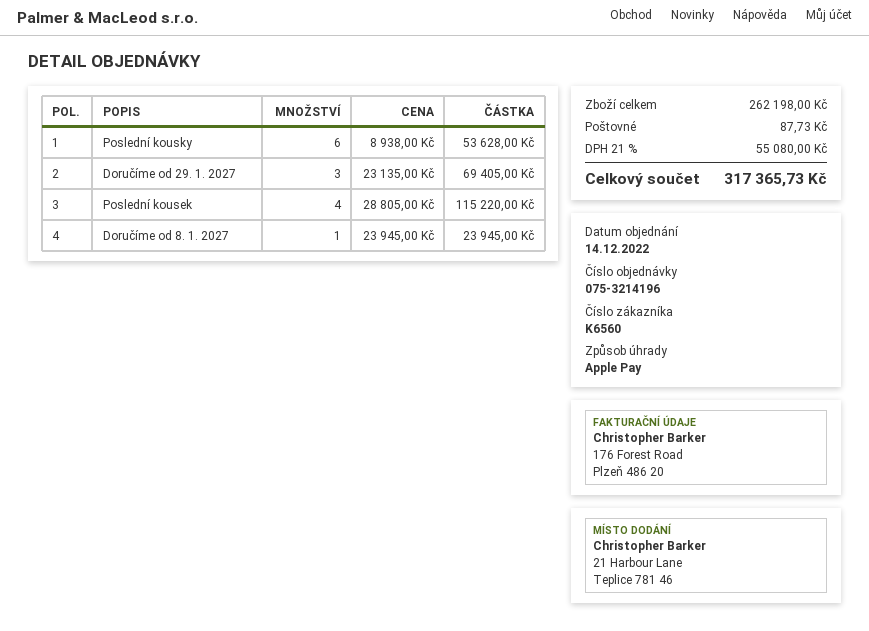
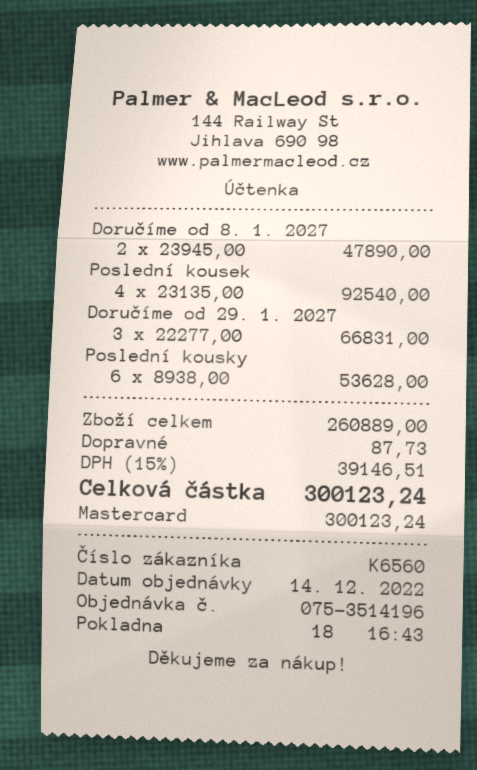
order number: 075-3214196 -> 075-3514196
payment method: Apple Pay -> Mastercard
Doručíme od 29. 1. 2027: 3 x 23135.00 = 69405.00 -> 3 x 22277.00 = 66831.00
Poslední kousek: 4 x 28805.00 = 115220.00 -> 4 x 23135.00 = 92540.00
Doručíme od 8. 1. 2027: 1 x 23945.00 = 23945.00 -> 2 x 23945.00 = 47890.00
subtotal: 262198.00 -> 260889.00
tax: 21% = 55080.00 -> 15% = 39146.51
total: 317365.73 -> 300123.24

